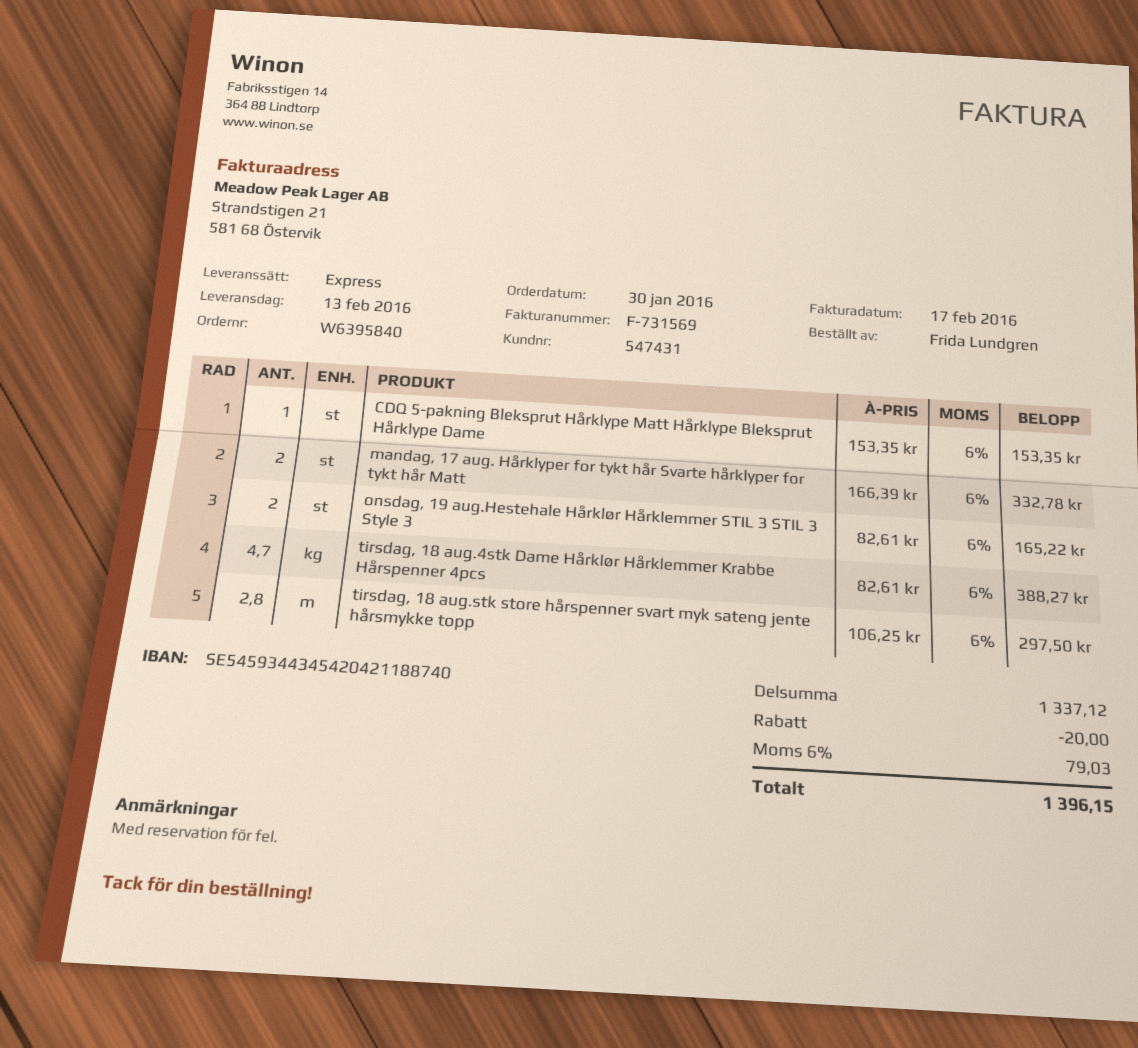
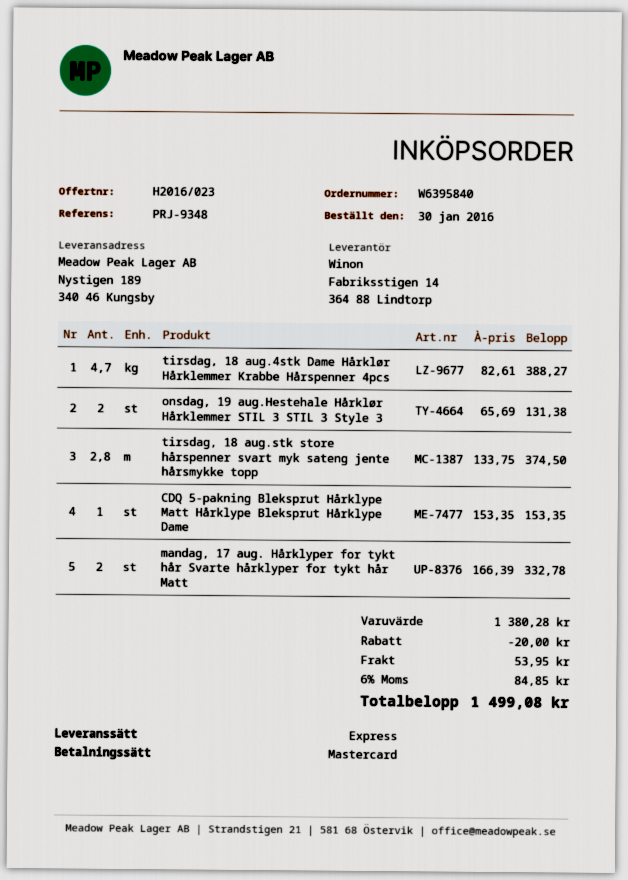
onsdag, 19 aug.Hestehale Hårklør Hårklemmer STIL 3 STIL 3 Style 3: 2 x 82.61 = 165.22 -> 2 x 65.69 = 131.38
tirsdag, 18 aug.stk store hårspenner svart myk sateng jente hårsmykke topp: 2.8 x 106.25 = 297.50 -> 2.8 x 133.75 = 374.50
subtotal: 1337.12 -> 1380.28
shipping: none -> 53.95
tax: 6% = 79.03 -> 6% = 84.85
total: 1396.15 -> 1499.08

